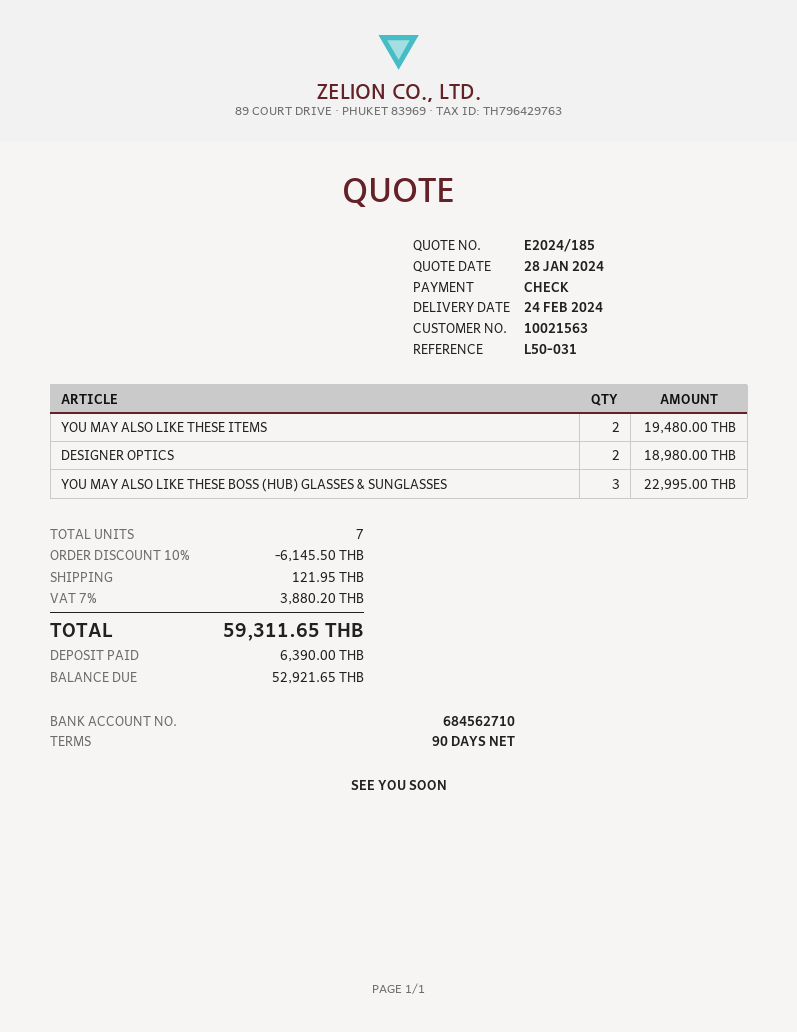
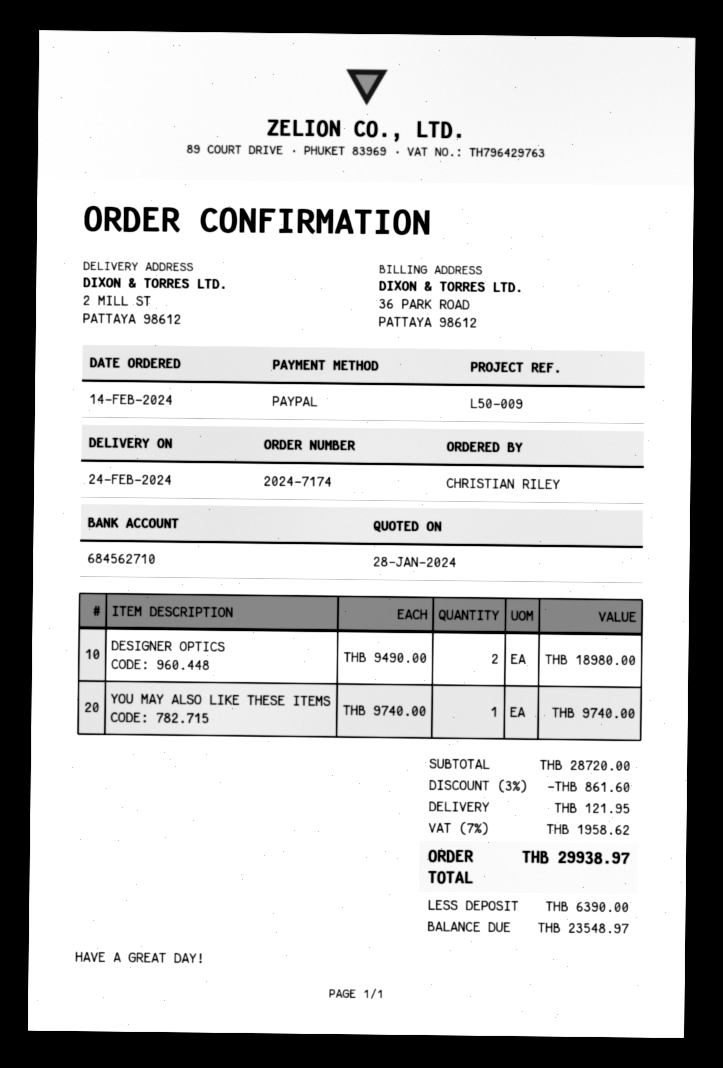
reference: L50-031 -> L50-009
payment method: cheque -> PayPal
YOU MAY ALSO LIKE THESE ITEMS: 2 for 19480.00 -> 1 for 9740.00
YOU MAY ALSO LIKE THESE BOSS (HUB) GLASSES & SUNGLASSES: 3 for 22995.00 -> none
discount: 10% = 6145.50 -> 3% = 861.60
tax: 7% = 3880.20 -> 7% = 1958.62
total: 59311.65 -> 29938.97
balance: 52921.65 -> 23548.97

